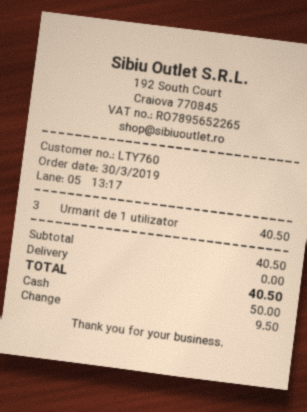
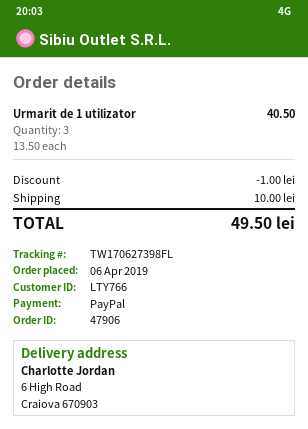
order date: 2019-03-30 -> 2019-04-06
customer number: LTY760 -> LTY766
payment method: cash -> PayPal
discount: none -> 1.00
shipping: 0.00 -> 10.00
total: 40.50 -> 49.50

